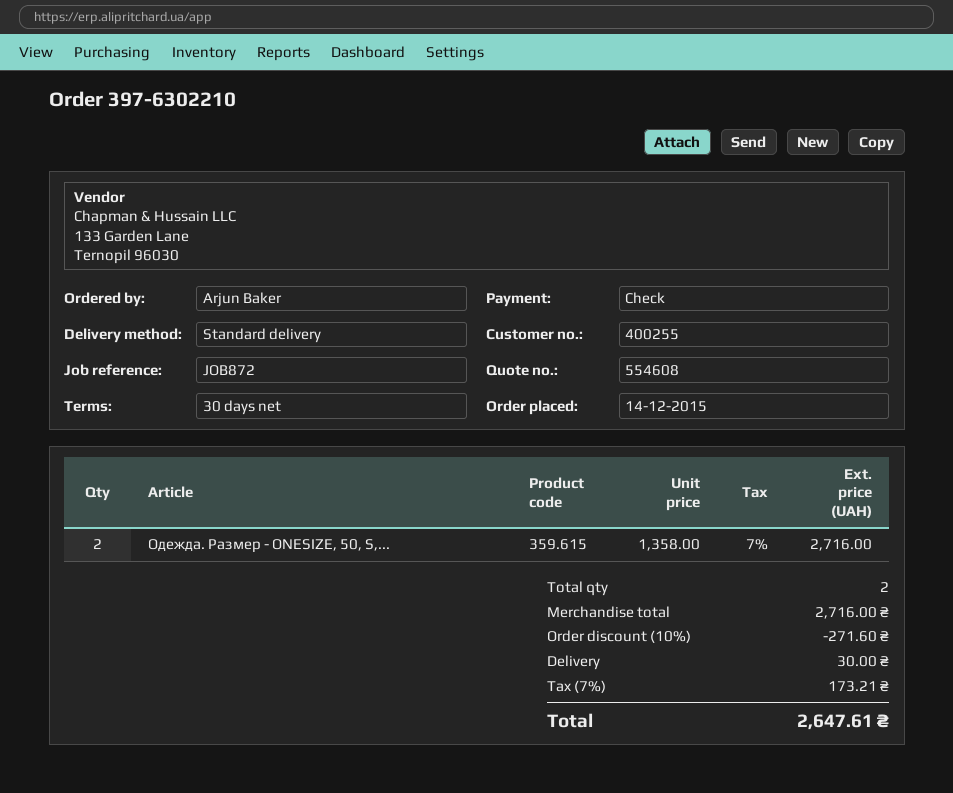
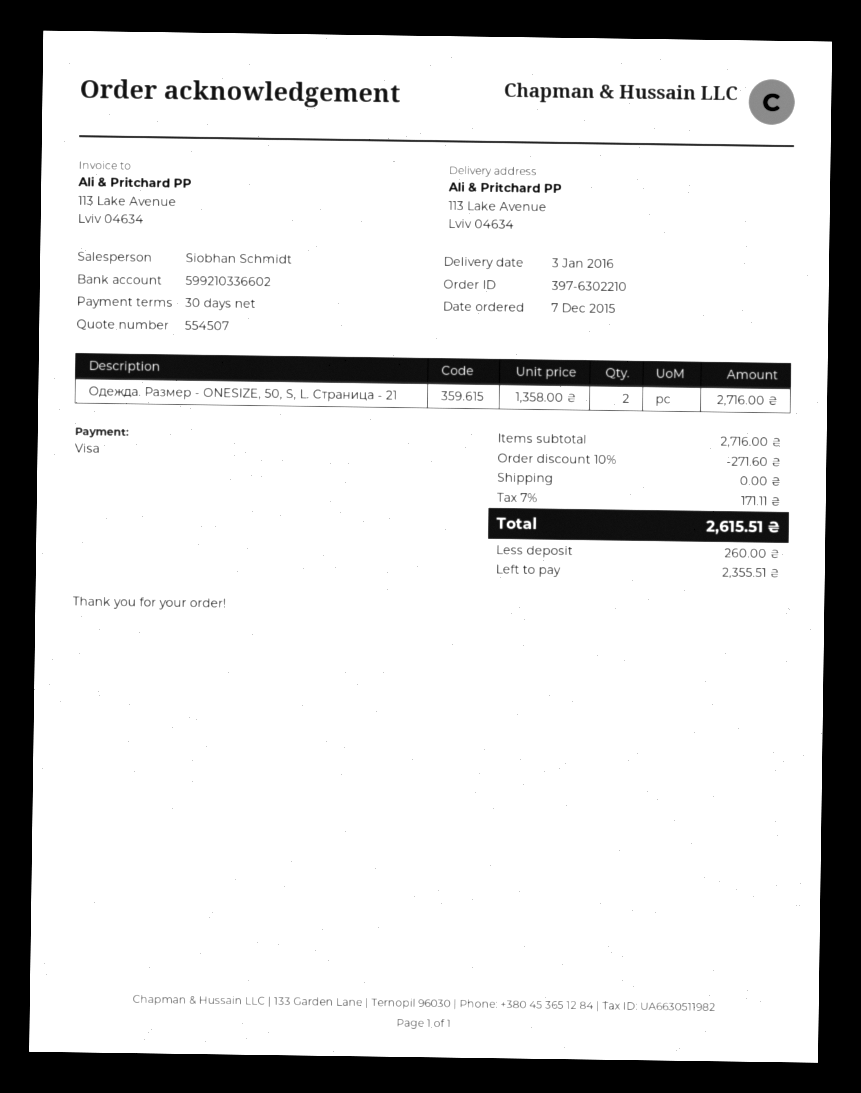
quote number: 554608 -> 554507
order date: 2015-12-14 -> 2015-12-07
payment method: cheque -> Visa
shipping: 30.00 -> 0.00
tax: 7% = 173.21 -> 7% = 171.11
total: 2647.61 -> 2615.51

